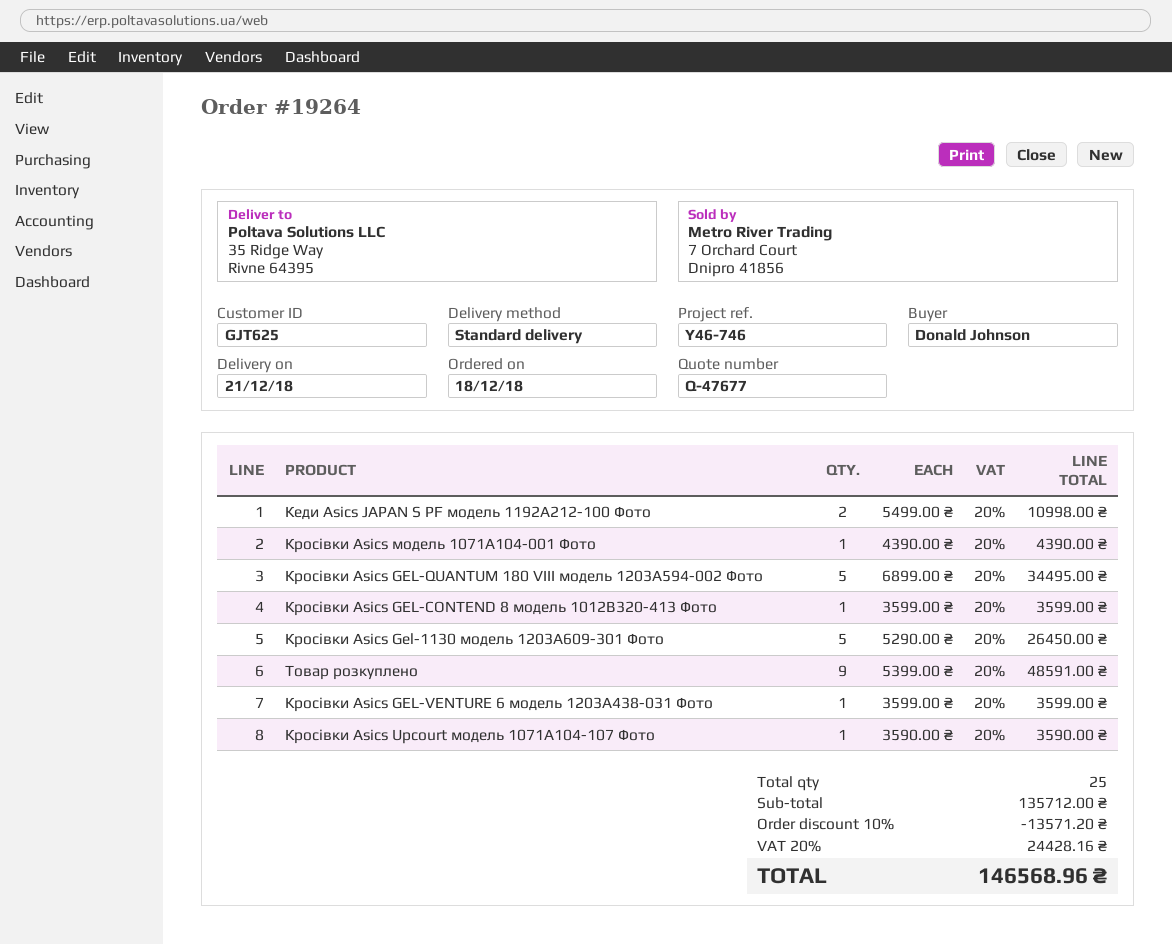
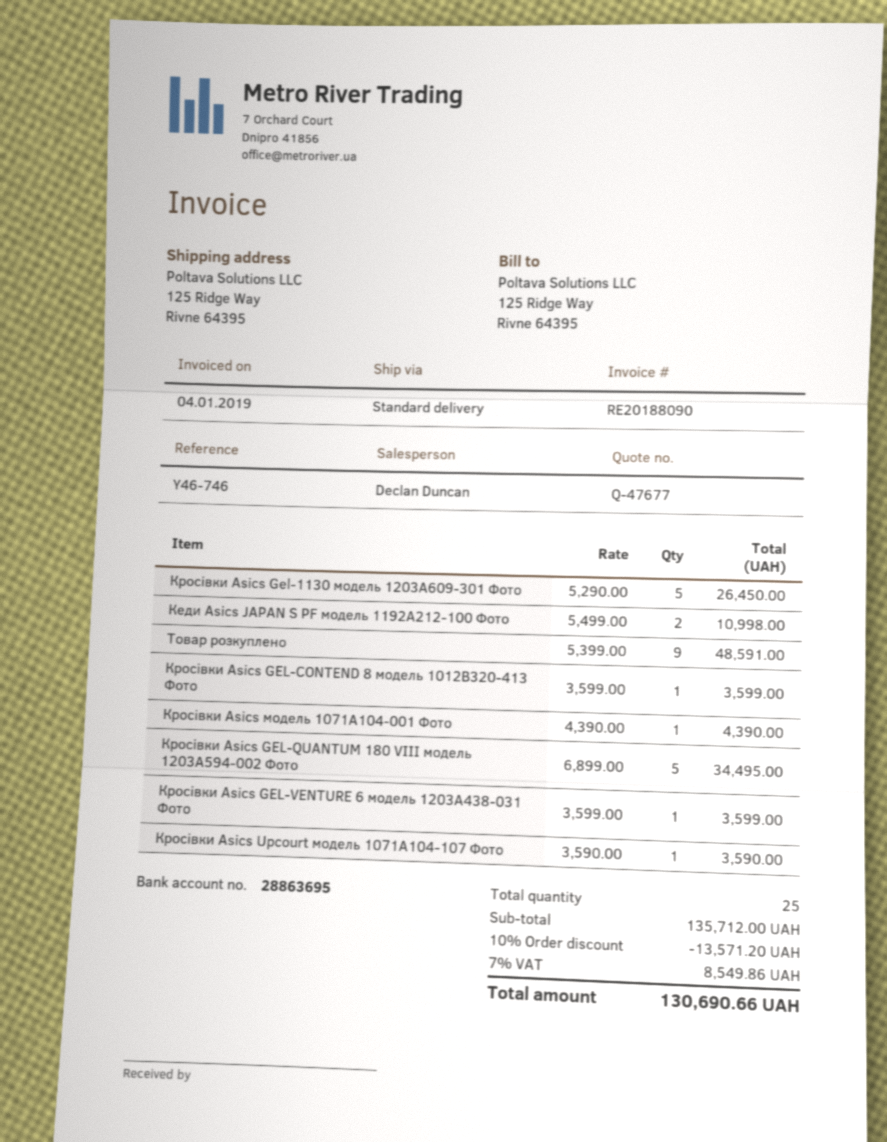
ship to: 35 Ridge Way, Rivne 64395 -> 125 Ridge Way, Rivne 64395
tax: 20% = 24428.16 -> 7% = 8549.86
total: 146568.96 -> 130690.66

